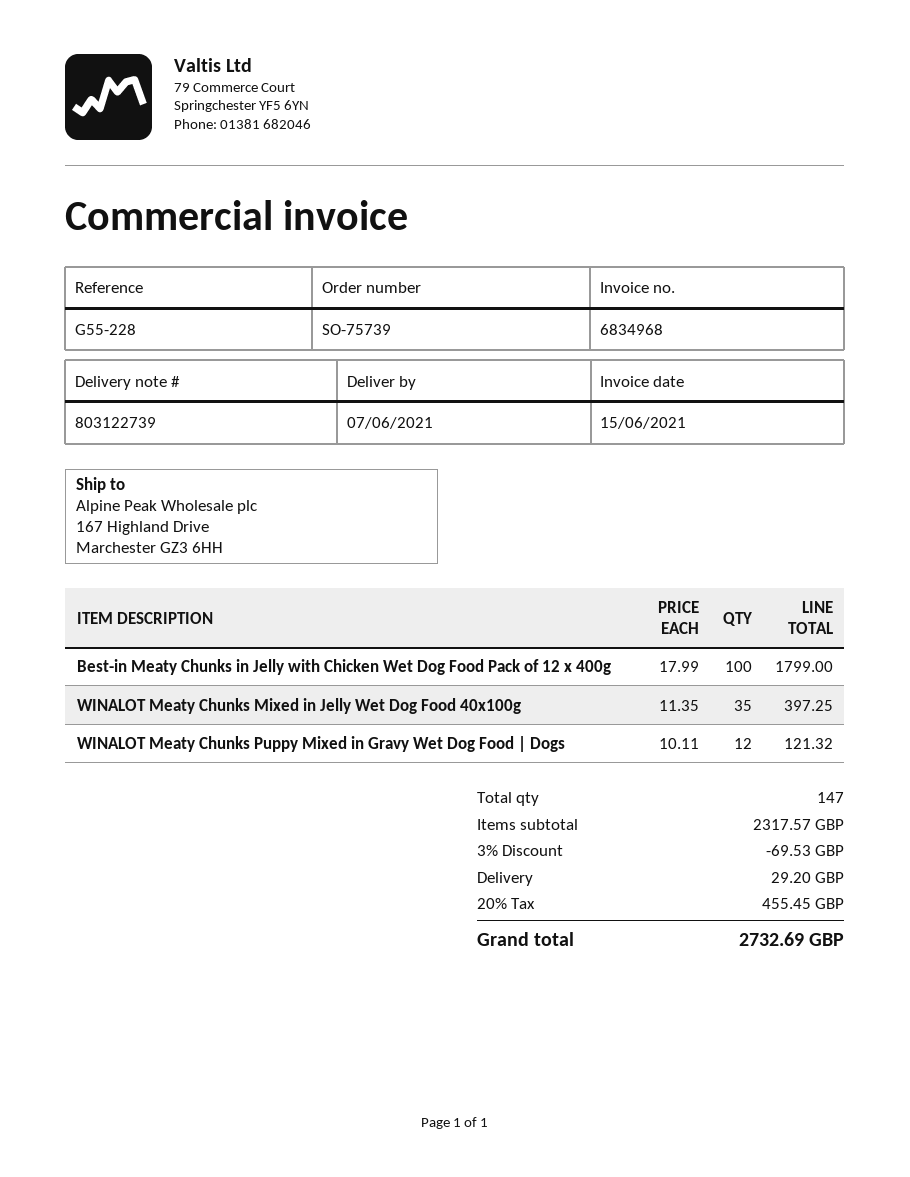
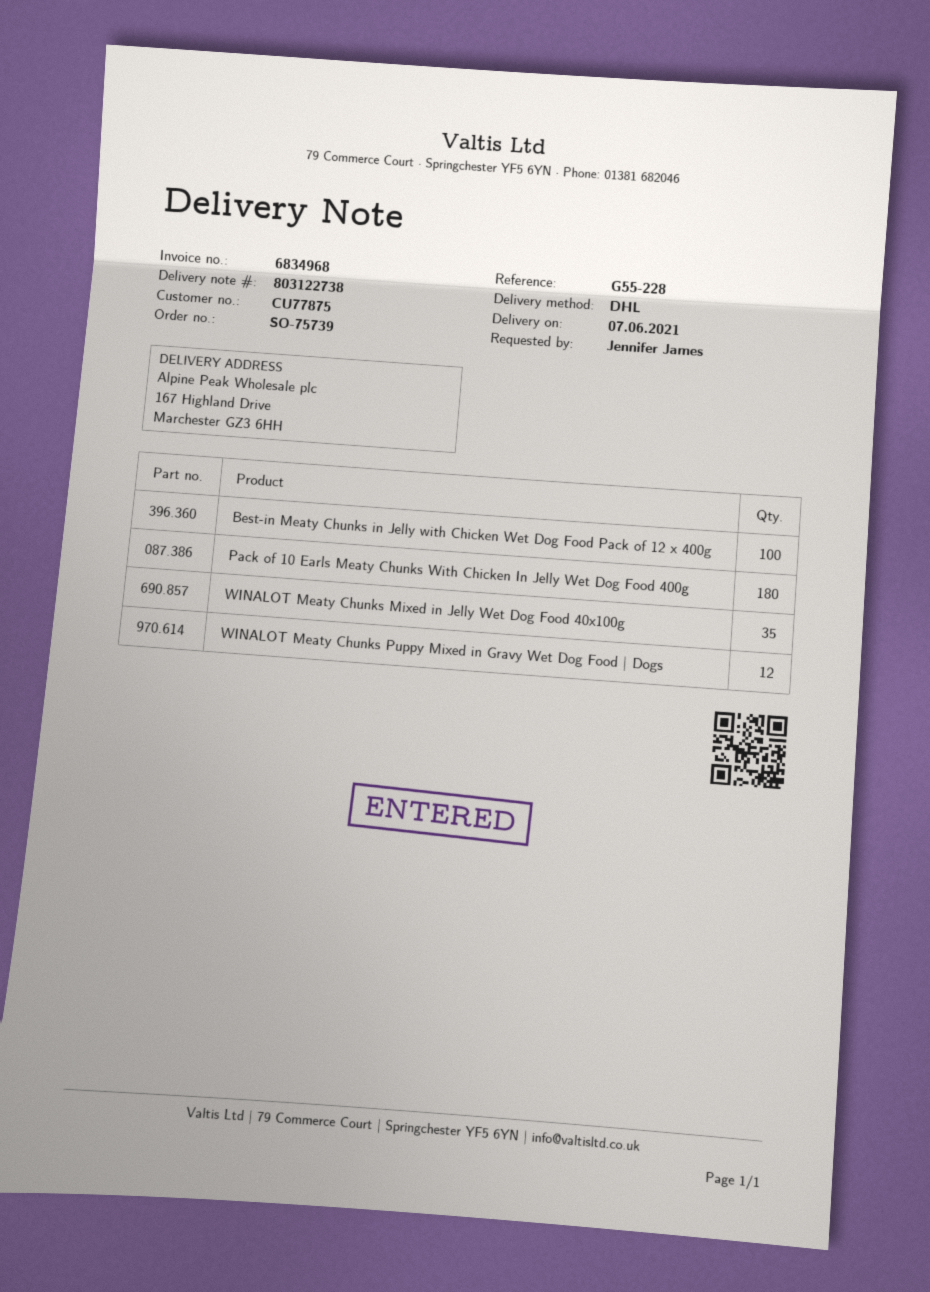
delivery note number: 803122739 -> 803122738
Pack of 10 Earls Meaty Chunks With Chicken In Jelly Wet Dog Food 400g: none -> 180

